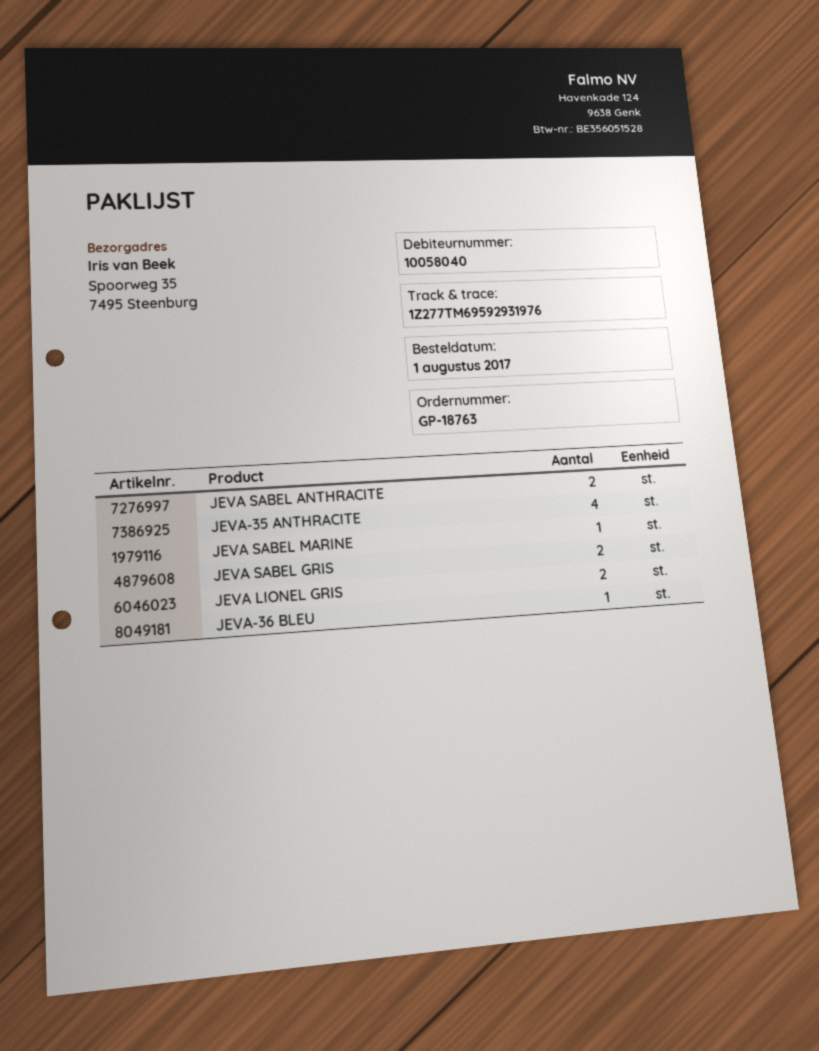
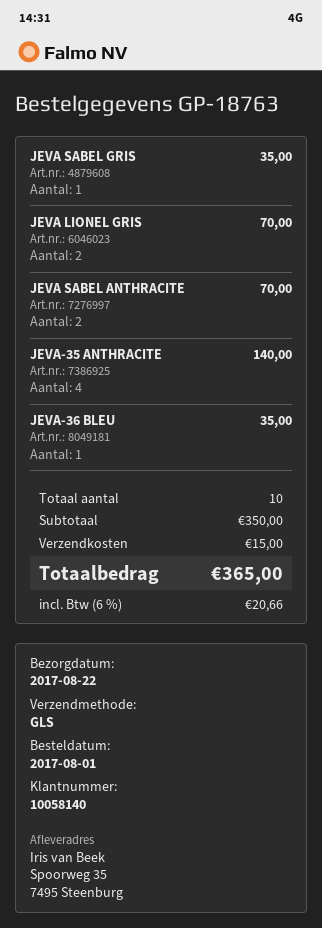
customer number: 10058040 -> 10058140
JEVA SABEL MARINE: 1 -> none
JEVA SABEL GRIS: 2 -> 1

